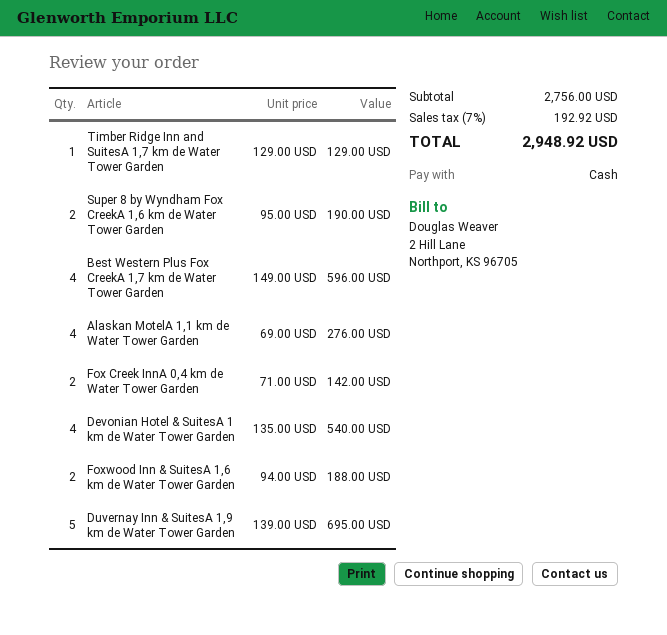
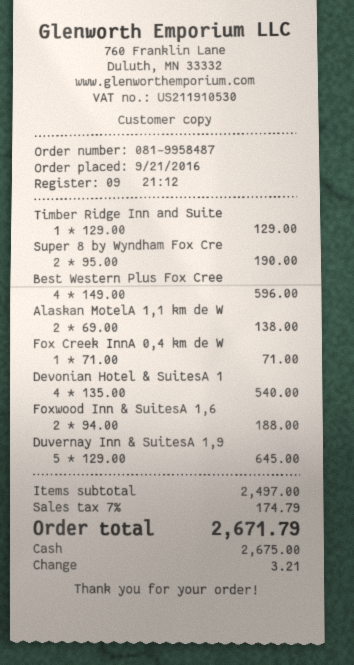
Alaskan MotelA 1,1 km de Water Tower Garden: 4 x 69.00 = 276.00 -> 2 x 69.00 = 138.00
Fox Creek InnA 0,4 km de Water Tower Garden: 2 x 71.00 = 142.00 -> 1 x 71.00 = 71.00
Duvernay Inn & SuitesA 1,9 km de Water Tower Garden: 5 x 139.00 = 695.00 -> 5 x 129.00 = 645.00
subtotal: 2756.00 -> 2497.00
tax: 7% = 192.92 -> 7% = 174.79
total: 2948.92 -> 2671.79

